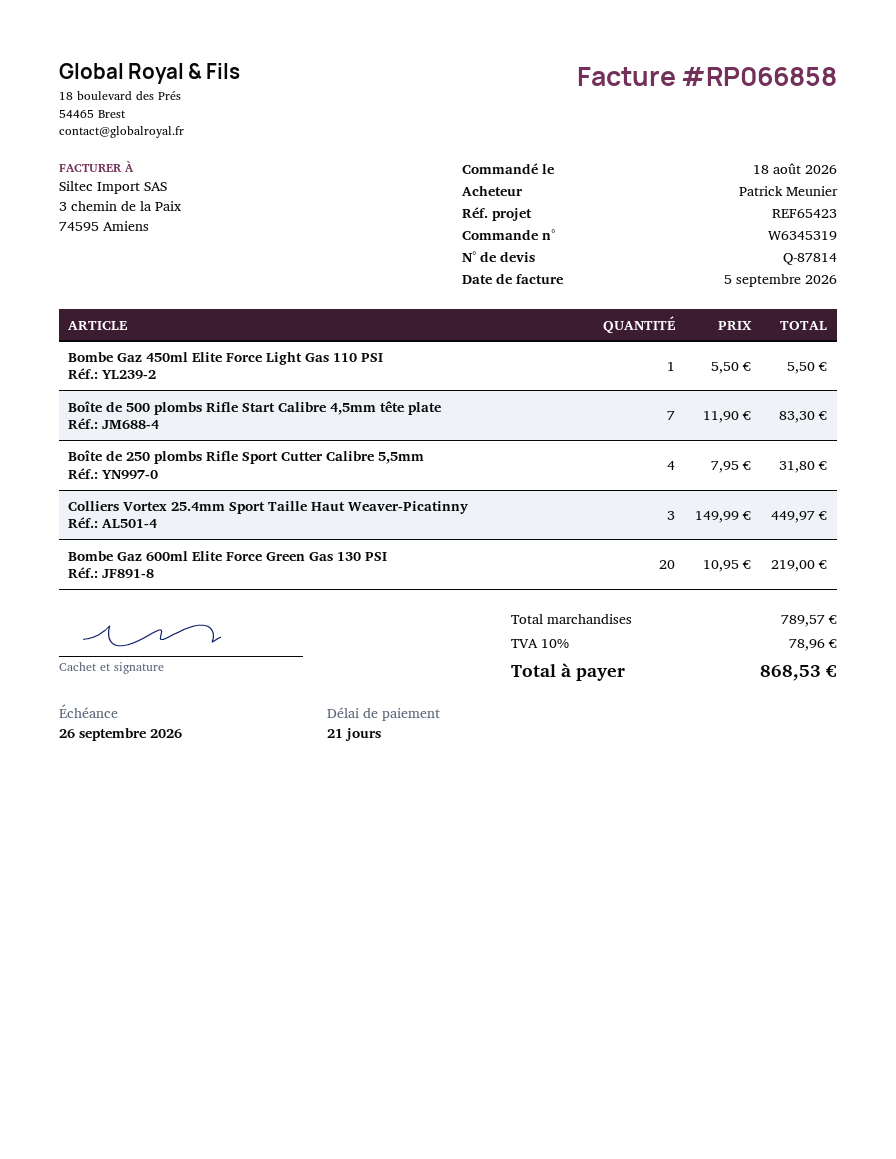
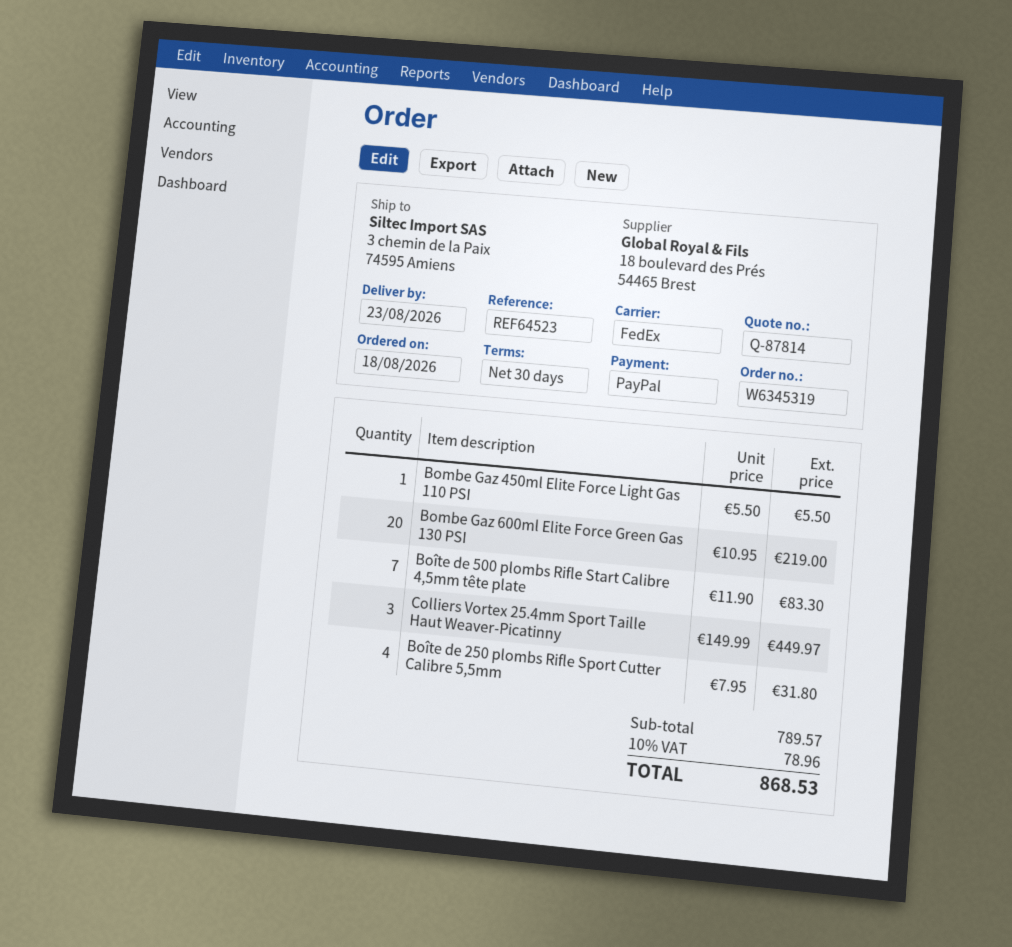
payment terms: 21 days -> 30 days
reference: REF65423 -> REF64523

